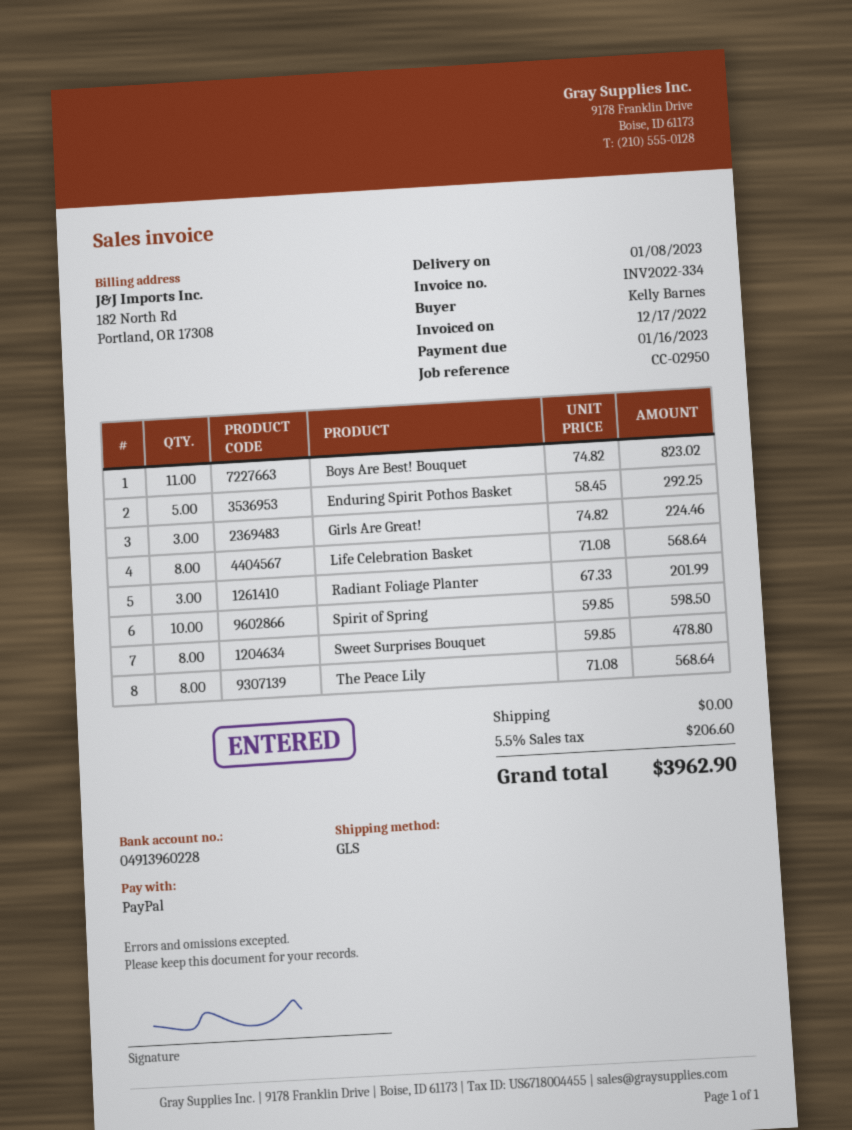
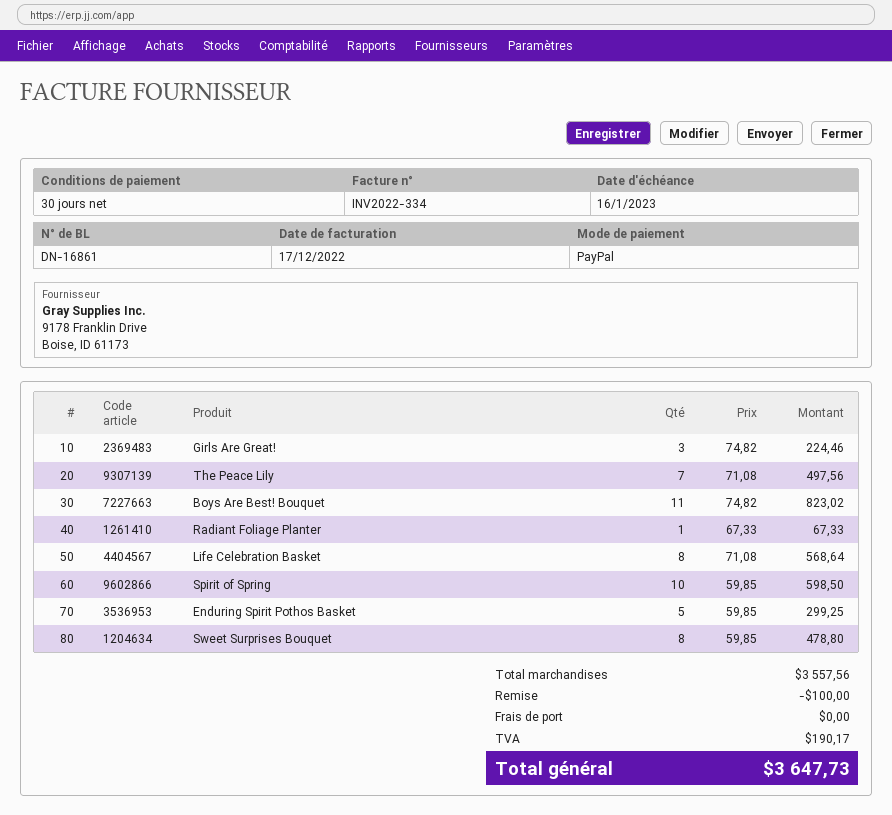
Enduring Spirit Pothos Basket: 5 x 58.45 = 292.25 -> 5 x 59.85 = 299.25
Radiant Foliage Planter: 3 x 67.33 = 201.99 -> 1 x 67.33 = 67.33
The Peace Lily: 8 x 71.08 = 568.64 -> 7 x 71.08 = 497.56
discount: none -> 100.00
tax: 206.60 -> 190.17
total: 3962.90 -> 3647.73

